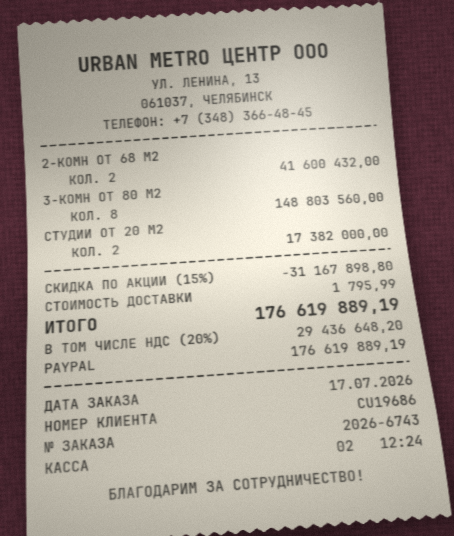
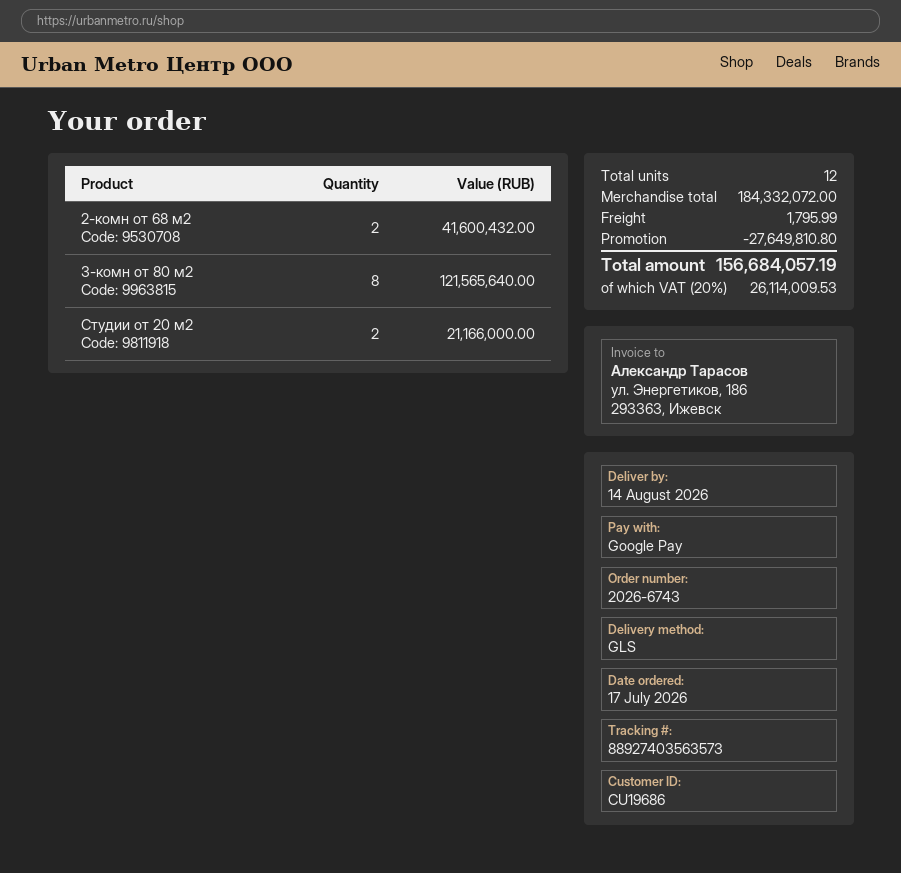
payment method: PayPal -> Google Pay
3-КОМН ОТ 80 М2: 8 for 148803560.00 -> 8 for 121565640.00
СТУДИИ ОТ 20 М2: 2 for 17382000.00 -> 2 for 21166000.00
discount: 31167898.80 -> 27649810.80
tax: 20% = 29436648.20 -> 20% = 26114009.53
total: 176619889.19 -> 156684057.19

